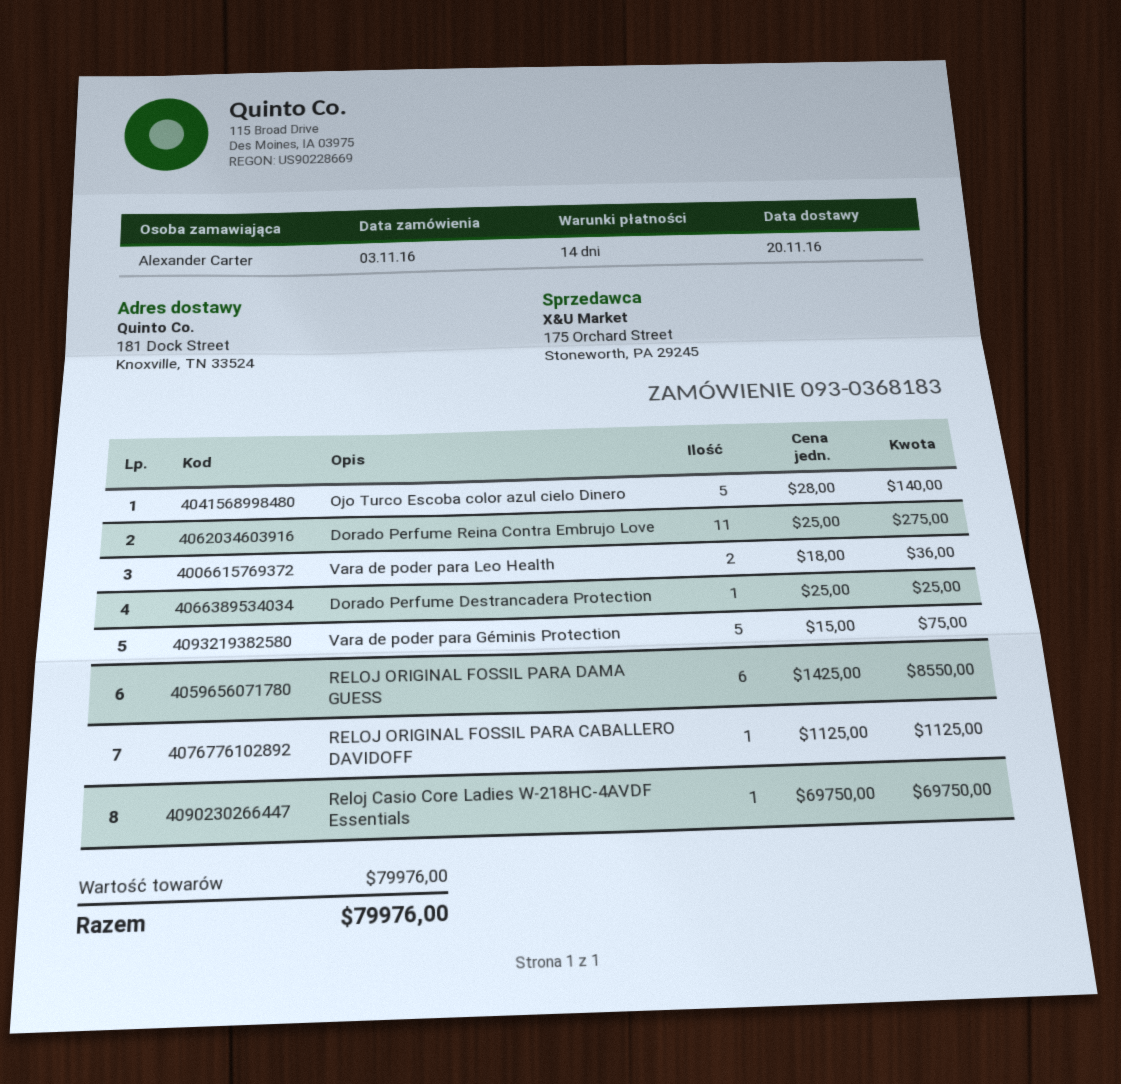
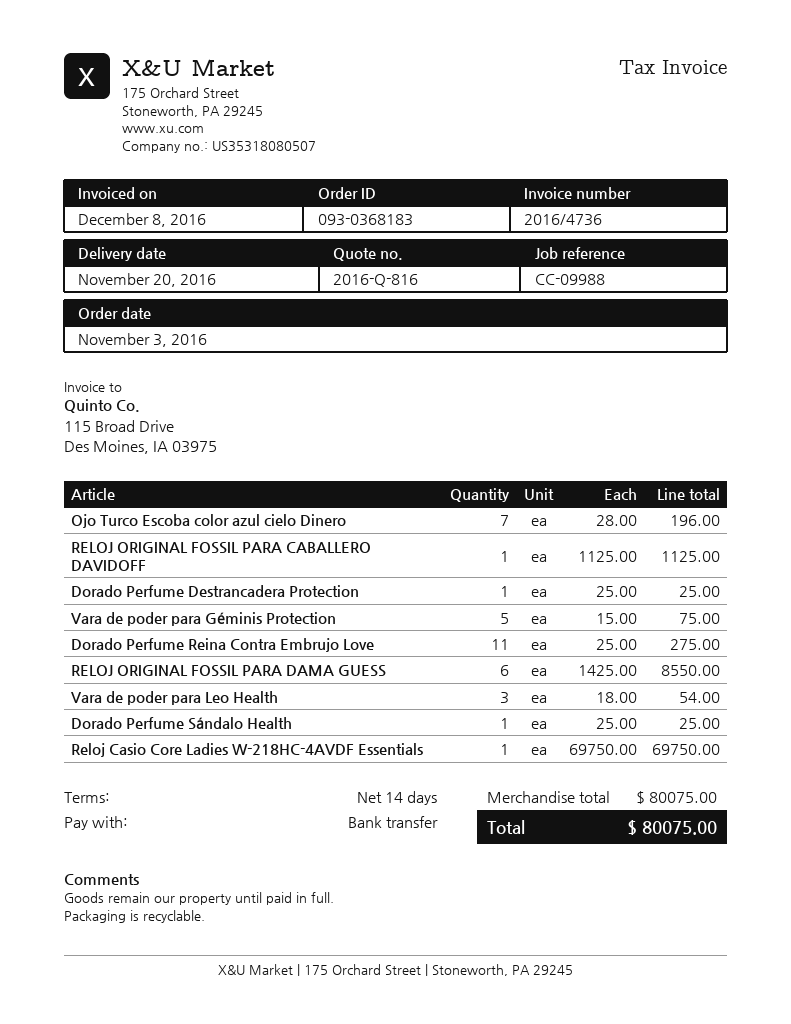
Ojo Turco Escoba color azul cielo Dinero: 5 x 28.00 = 140.00 -> 7 x 28.00 = 196.00
Vara de poder para Leo Health: 2 x 18.00 = 36.00 -> 3 x 18.00 = 54.00
Dorado Perfume Sándalo Health: none -> 1 x 25.00 = 25.00
subtotal: 79976.00 -> 80075.00
total: 79976.00 -> 80075.00

